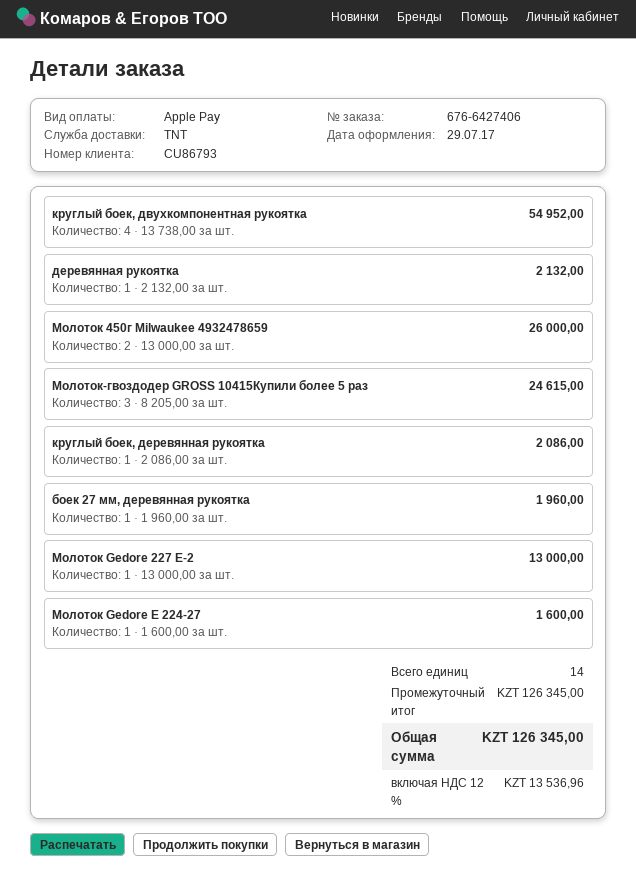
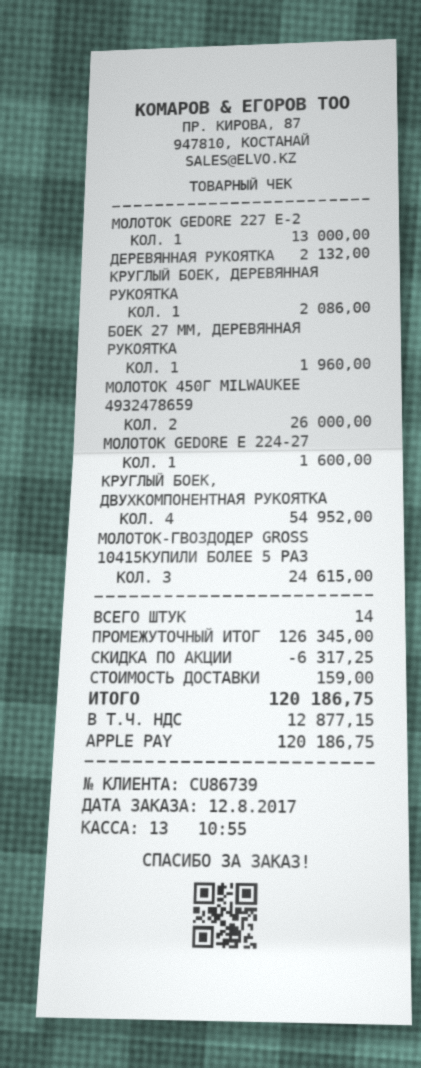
order date: 2017-07-29 -> 2017-08-12
customer number: CU86793 -> CU86739
discount: none -> 6317.25
shipping: none -> 159.00
tax: 13536.96 -> 12877.15
total: 126345.00 -> 120186.75

